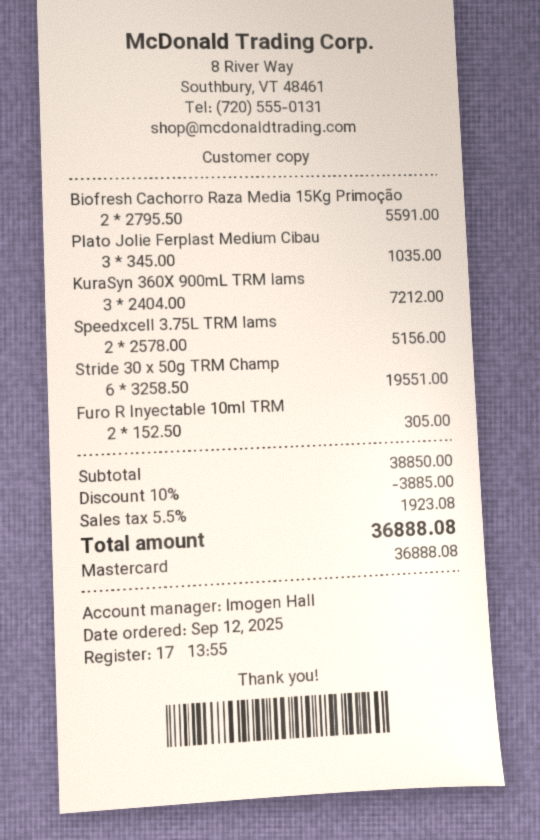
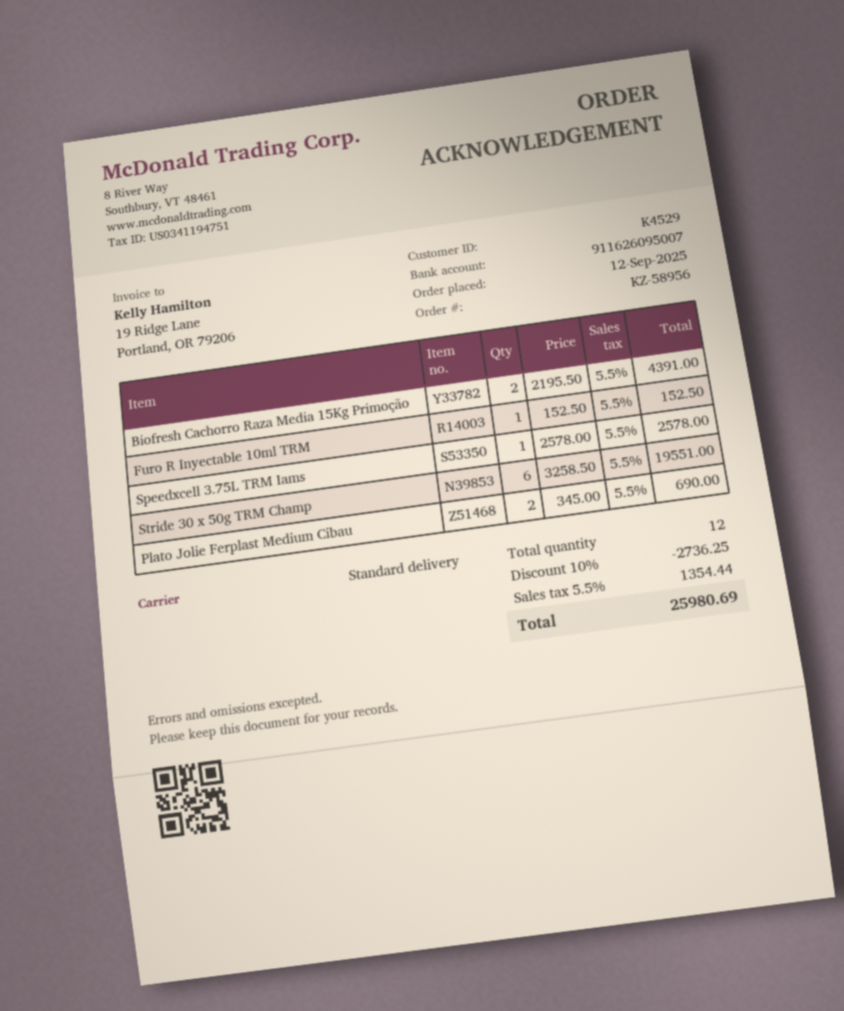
Biofresh Cachorro Raza Media 15Kg Primoção: 2 x 2795.50 = 5591.00 -> 2 x 2195.50 = 4391.00
Plato Jolie Ferplast Medium Cibau: 3 x 345.00 = 1035.00 -> 2 x 345.00 = 690.00
KuraSyn 360X 900mL TRM Iams: 3 x 2404.00 = 7212.00 -> none
Speedxcell 3.75L TRM Iams: 2 x 2578.00 = 5156.00 -> 1 x 2578.00 = 2578.00
Furo R Inyectable 10ml TRM: 2 x 152.50 = 305.00 -> 1 x 152.50 = 152.50
discount: 10% = 3885.00 -> 10% = 2736.25
tax: 5.5% = 1923.08 -> 5.5% = 1354.44
total: 36888.08 -> 25980.69

